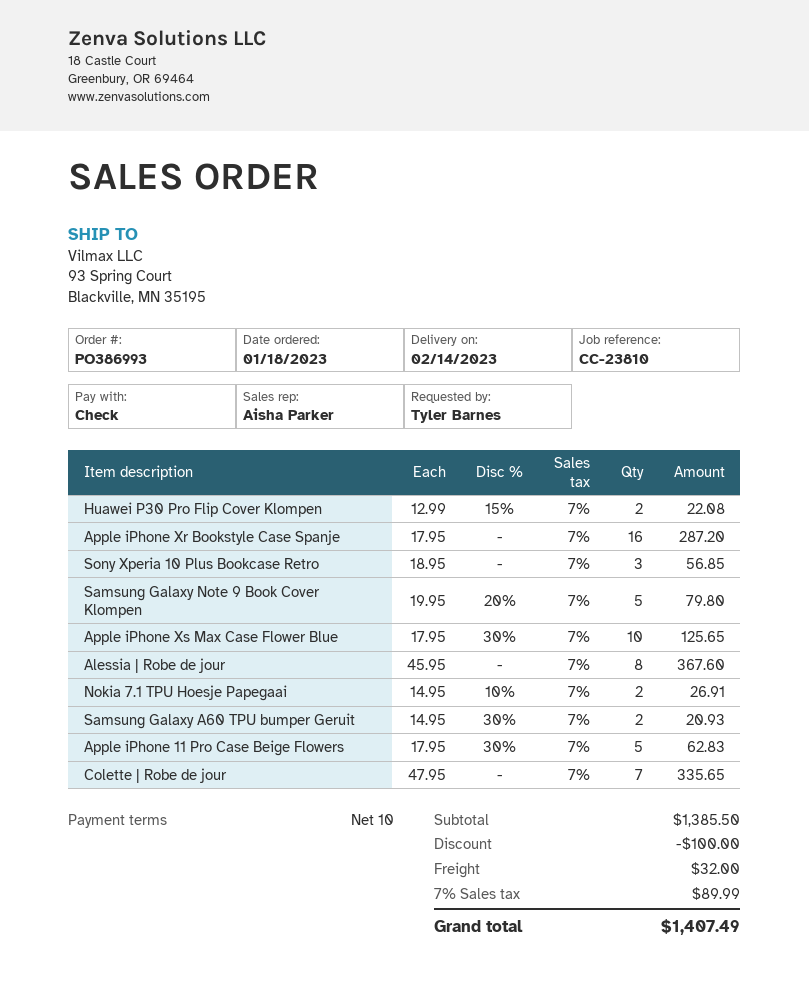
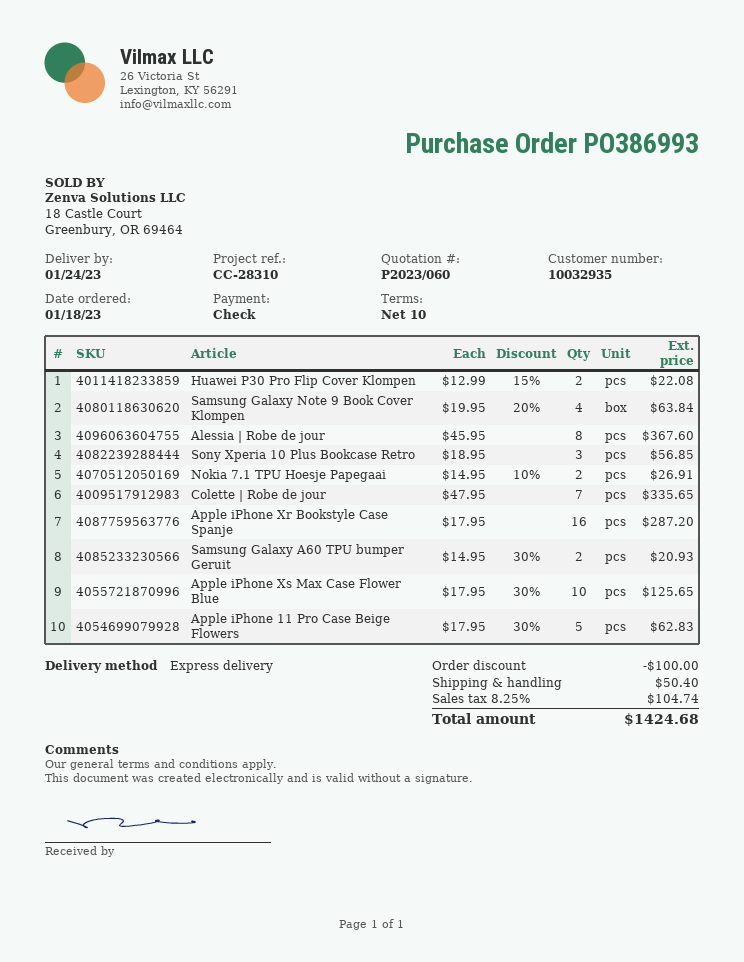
delivery date: 2023-02-14 -> 2023-01-24
reference: CC-23810 -> CC-28310
Samsung Galaxy Note 9 Book Cover Klompen: 5 x 19.95 - 20% = 79.80 -> 4 x 19.95 - 20% = 63.84
shipping: 32.00 -> 50.40
tax: 7% = 89.99 -> 8.25% = 104.74
total: 1407.49 -> 1424.68

